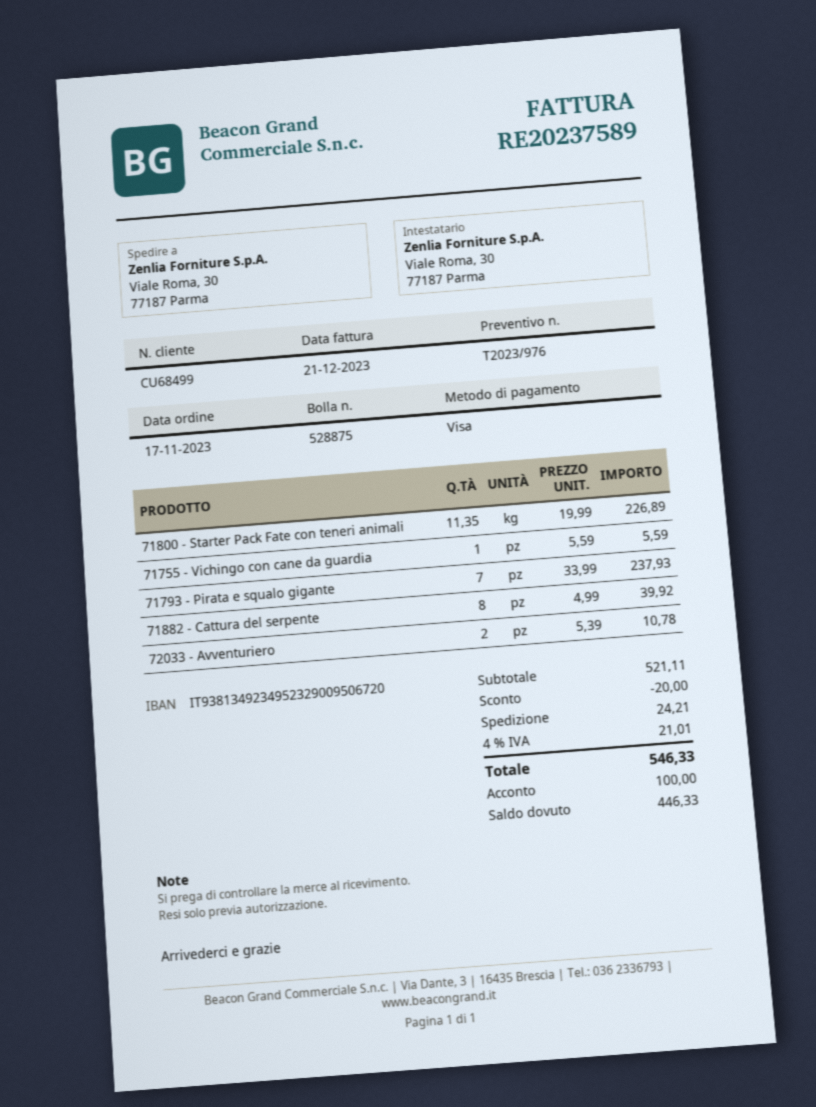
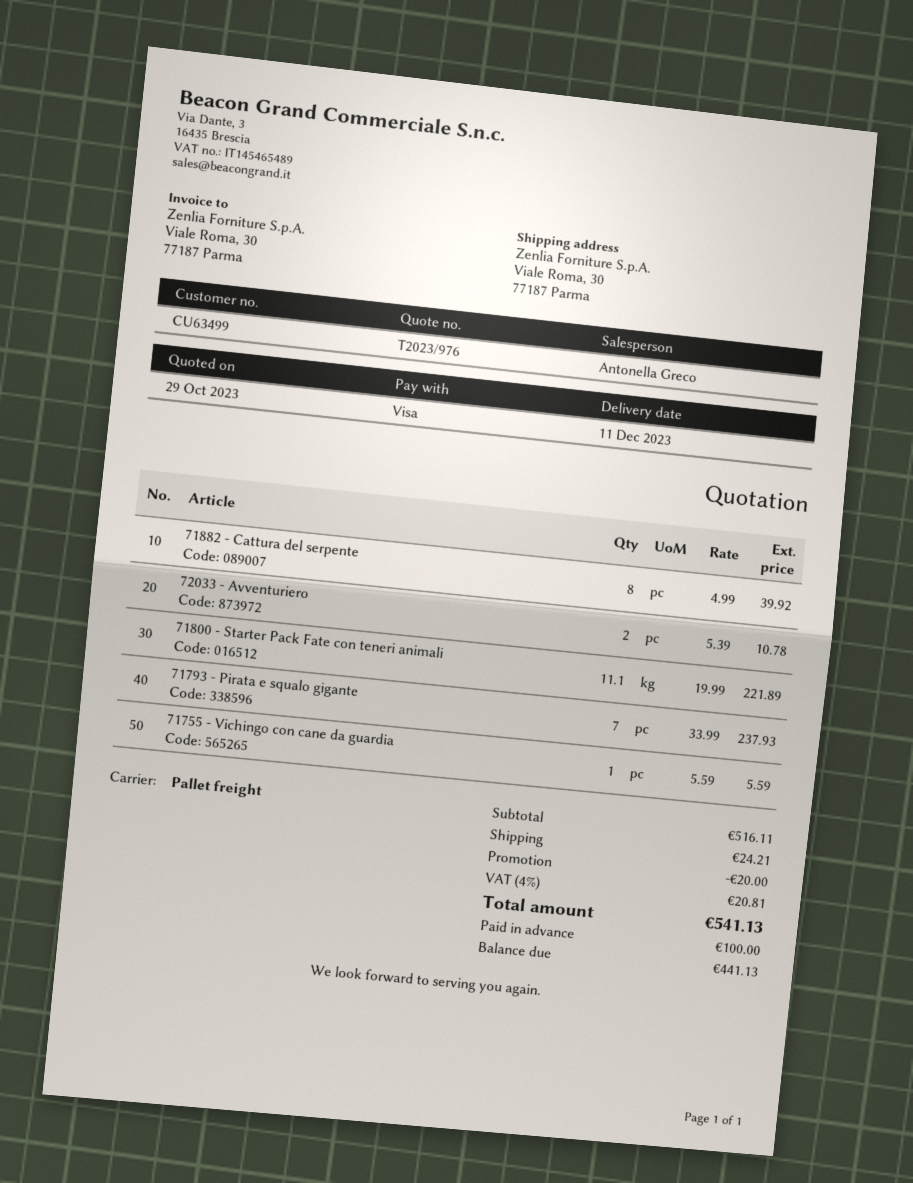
customer number: CU68499 -> CU63499
71800 - Starter Pack Fate con teneri animali: 11.35 x 19.99 = 226.89 -> 11.1 x 19.99 = 221.89
subtotal: 521.11 -> 516.11
tax: 4% = 21.01 -> 4% = 20.81
total: 546.33 -> 541.13
balance: 446.33 -> 441.13

